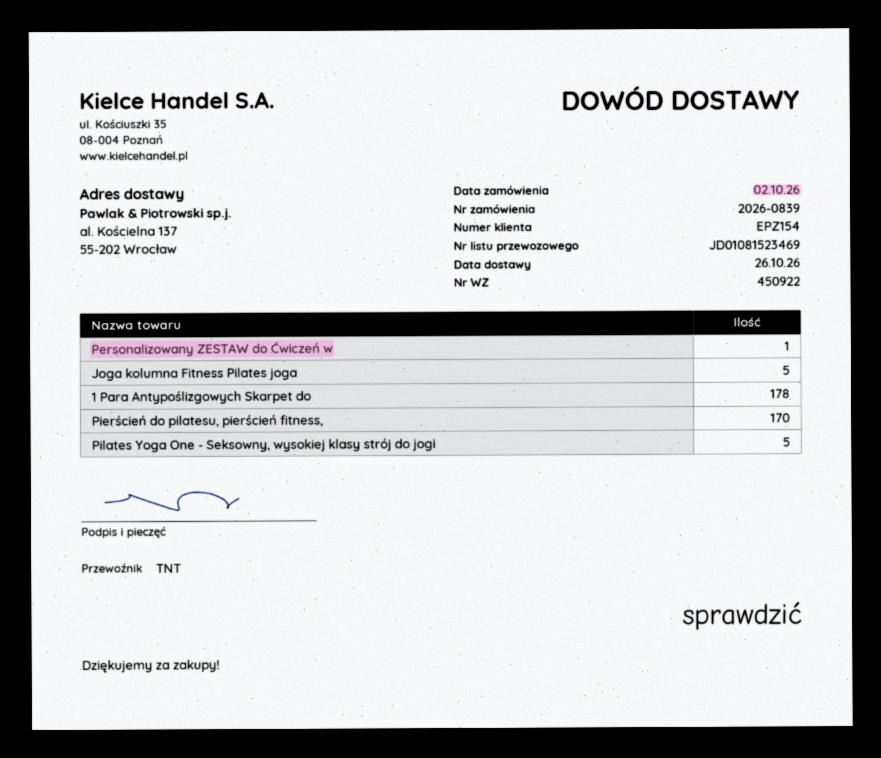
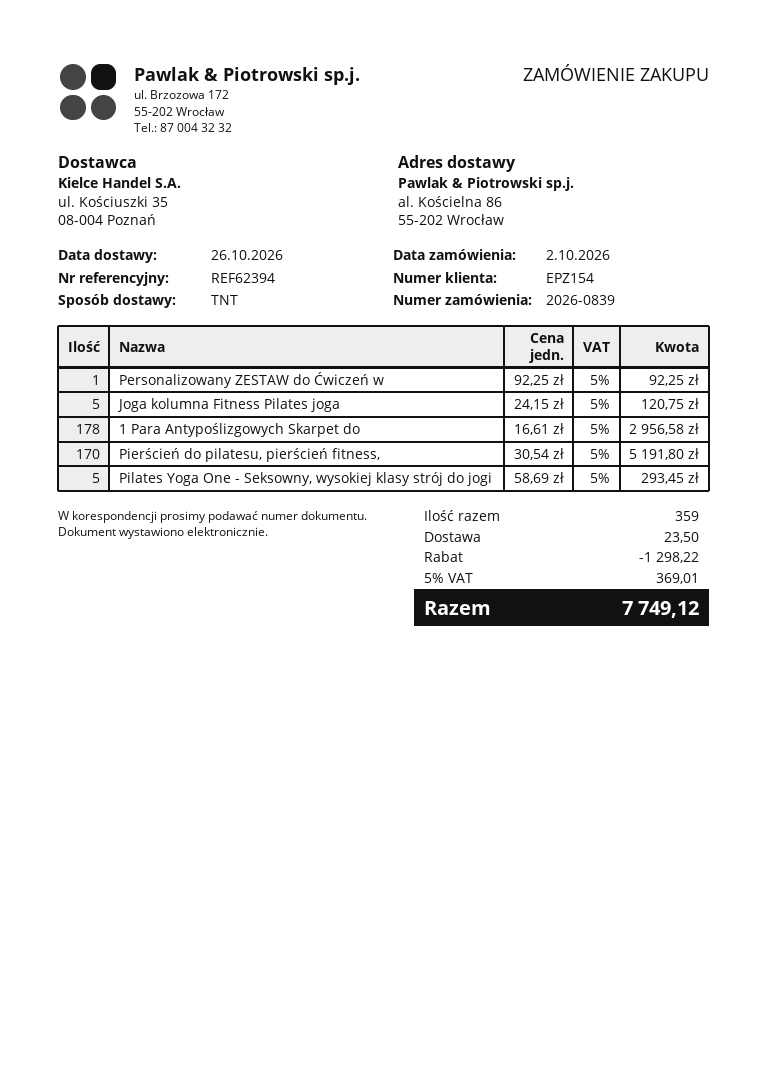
ship to: al. Kościelna 137, 55-202 Wrocław -> al. Kościelna 86, 55-202 Wrocław

